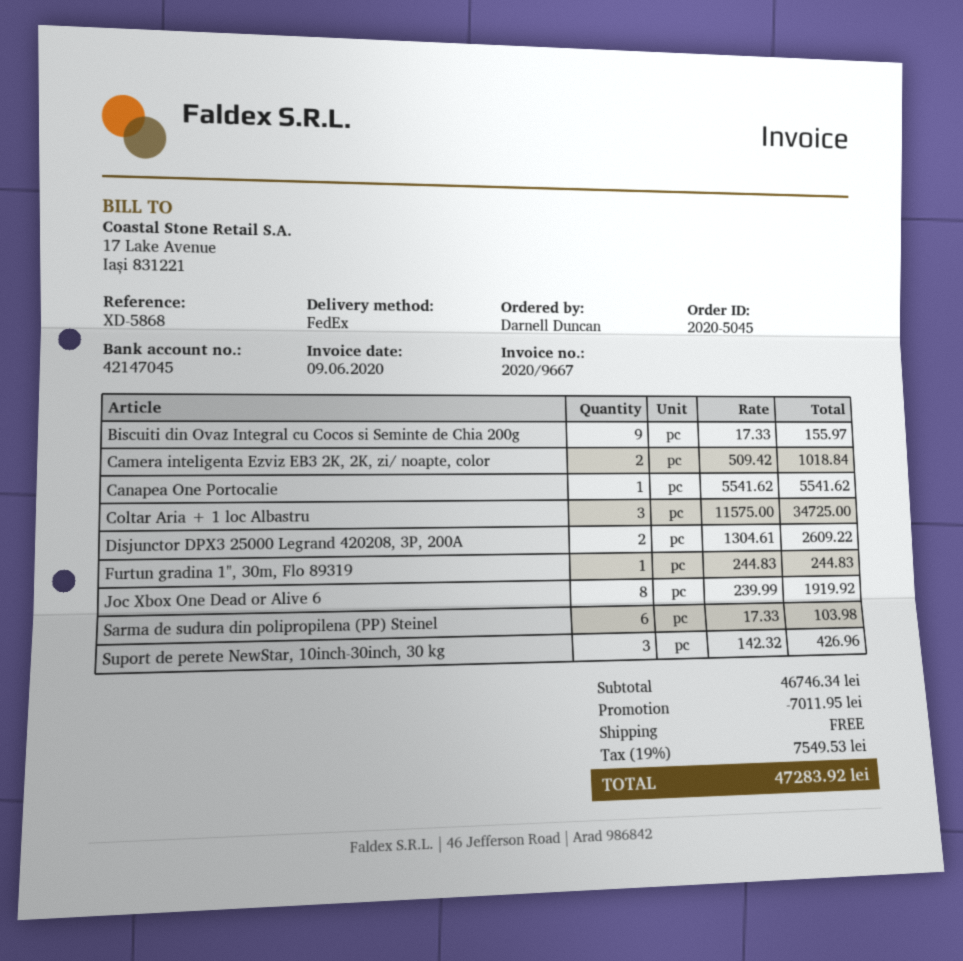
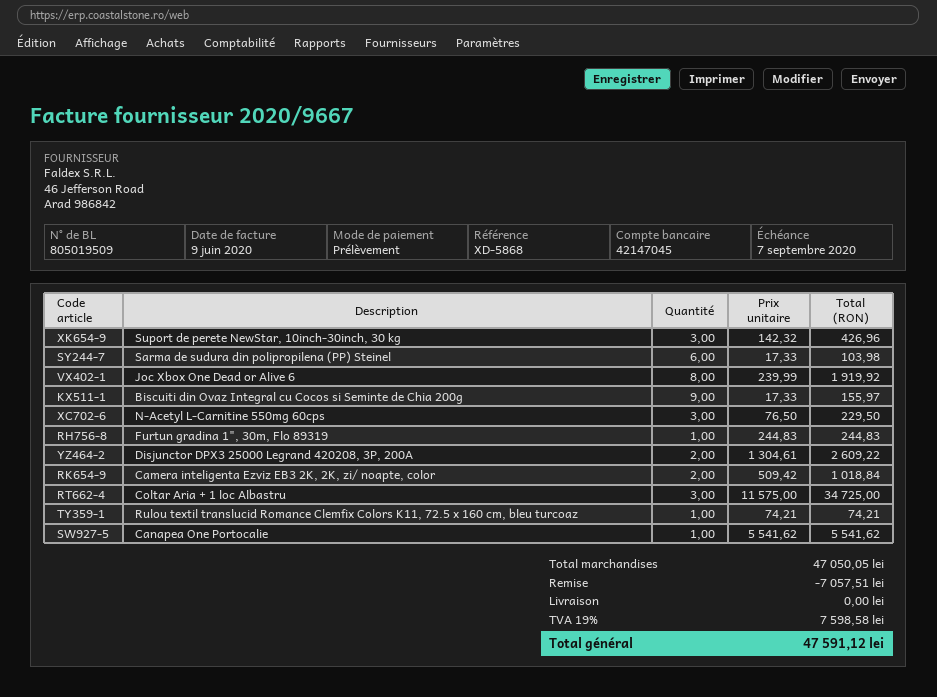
N-Acetyl L-Carnitine 550mg 60cps: none -> 3 x 76.50 = 229.50
Rulou textil translucid Romance Clemfix Colors K11, 72.5 x 160 cm, bleu turcoaz: none -> 1 x 74.21 = 74.21
subtotal: 46746.34 -> 47050.05
discount: 7011.95 -> 7057.51
tax: 19% = 7549.53 -> 19% = 7598.58
total: 47283.92 -> 47591.12

